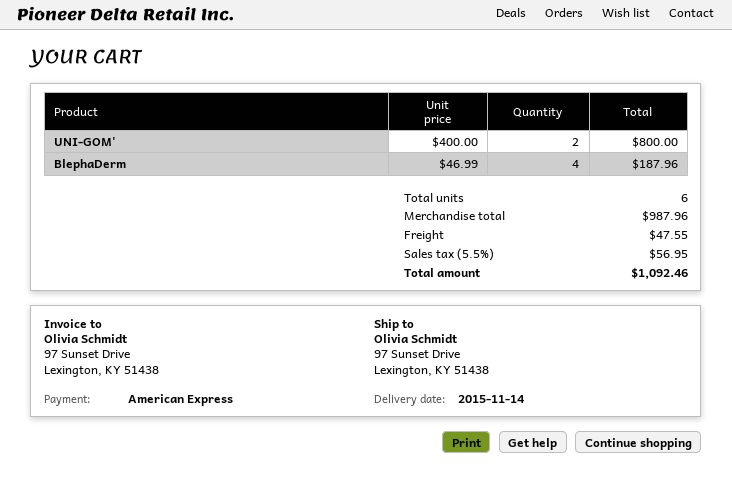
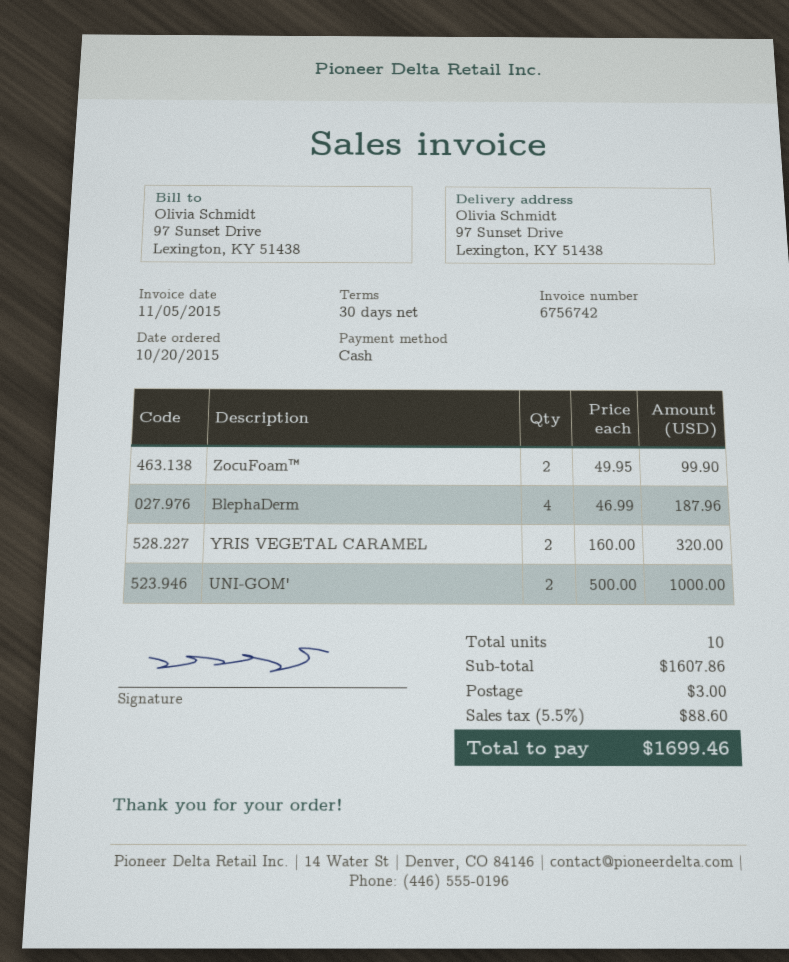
payment method: American Express -> cash
UNI-GOM': 2 x 400.00 = 800.00 -> 2 x 500.00 = 1000.00
ZocuFoam™: none -> 2 x 49.95 = 99.90
YRIS VEGETAL CARAMEL: none -> 2 x 160.00 = 320.00
total quantity: 6 -> 10
subtotal: 987.96 -> 1607.86
shipping: 47.55 -> 3.00
tax: 5.5% = 56.95 -> 5.5% = 88.60
total: 1092.46 -> 1699.46

